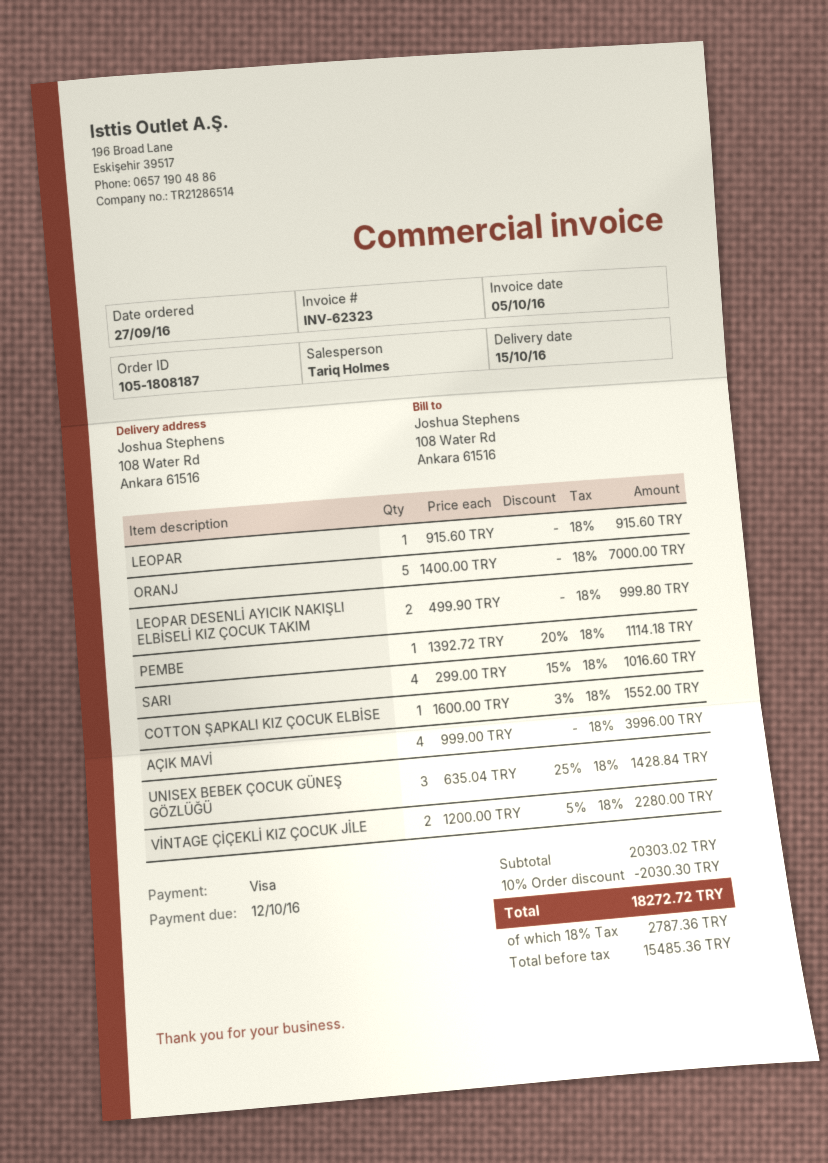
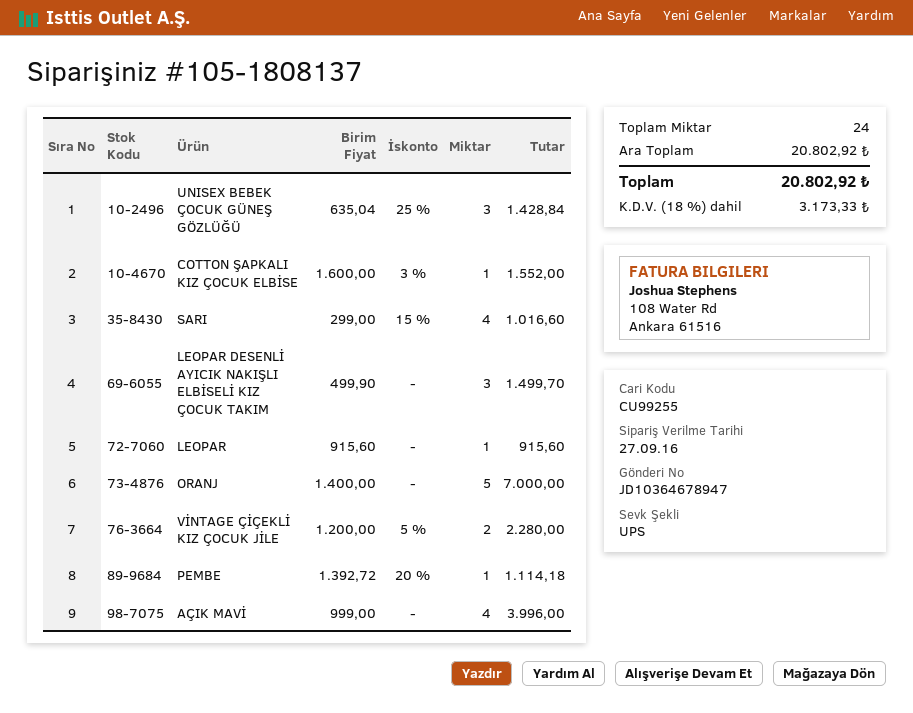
order number: 105-1808187 -> 105-1808137
LEOPAR DESENLİ AYICIK NAKIŞLI ELBİSELİ KIZ ÇOCUK TAKIM: 2 x 499.90 = 999.80 -> 3 x 499.90 = 1499.70
subtotal: 20303.02 -> 20802.92
discount: 10% = 2030.30 -> none
tax: 18% = 2787.36 -> 18% = 3173.33
total: 18272.72 -> 20802.92

